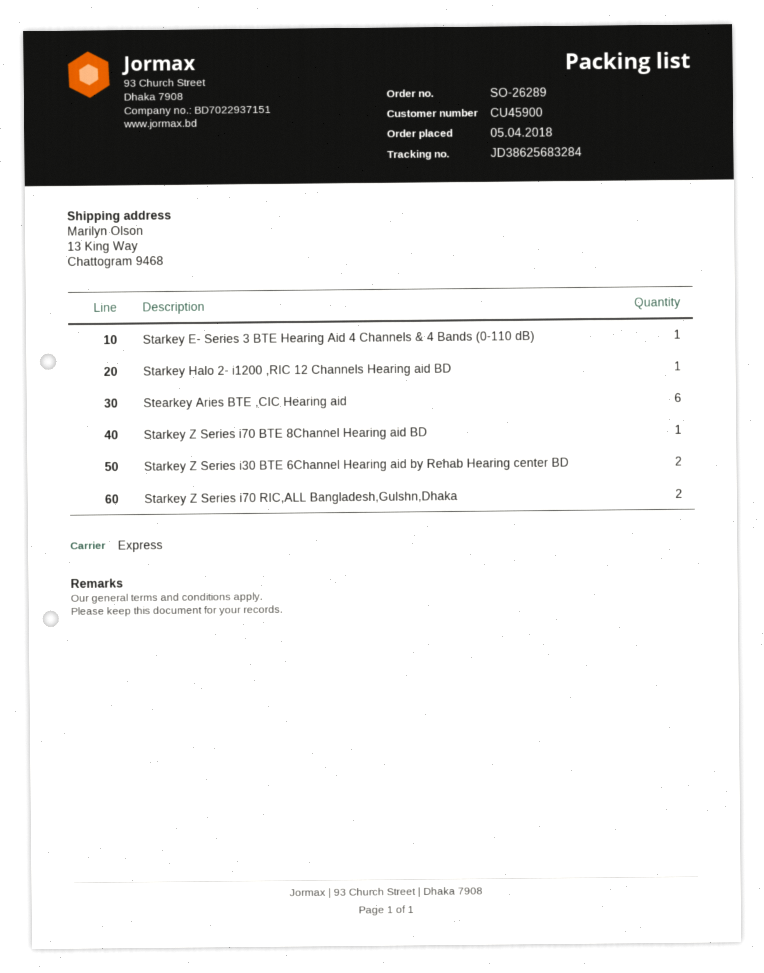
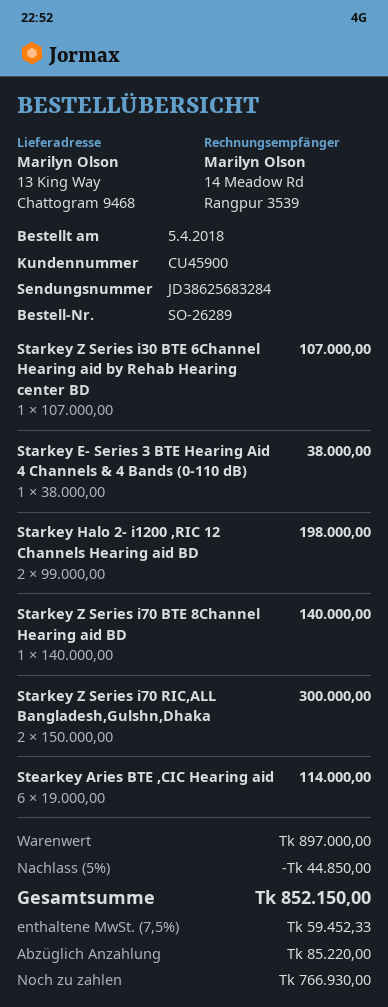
Starkey Halo 2- i1200 ,RIC 12 Channels Hearing aid BD: 1 -> 2
Starkey Z Series i30 BTE 6Channel Hearing aid by Rehab Hearing center BD: 2 -> 1

